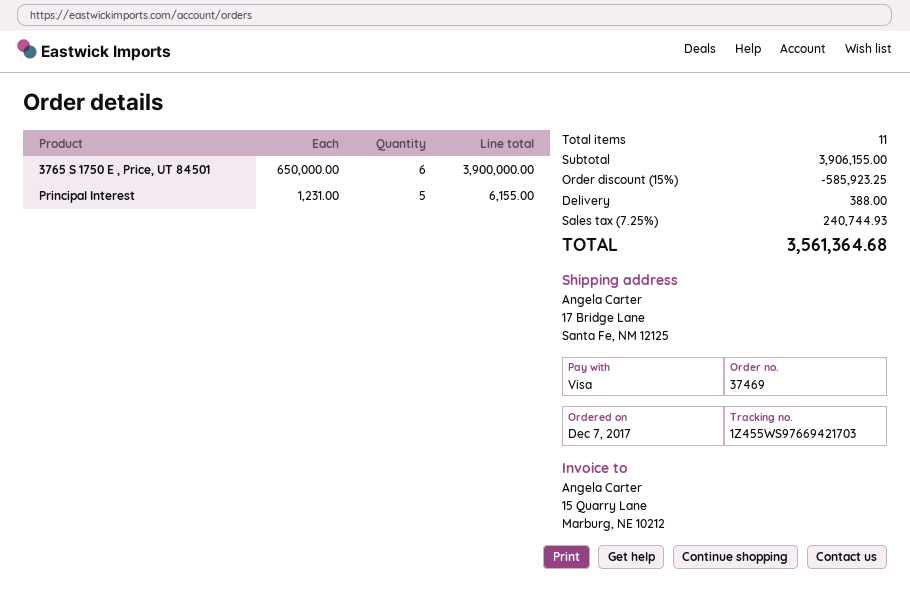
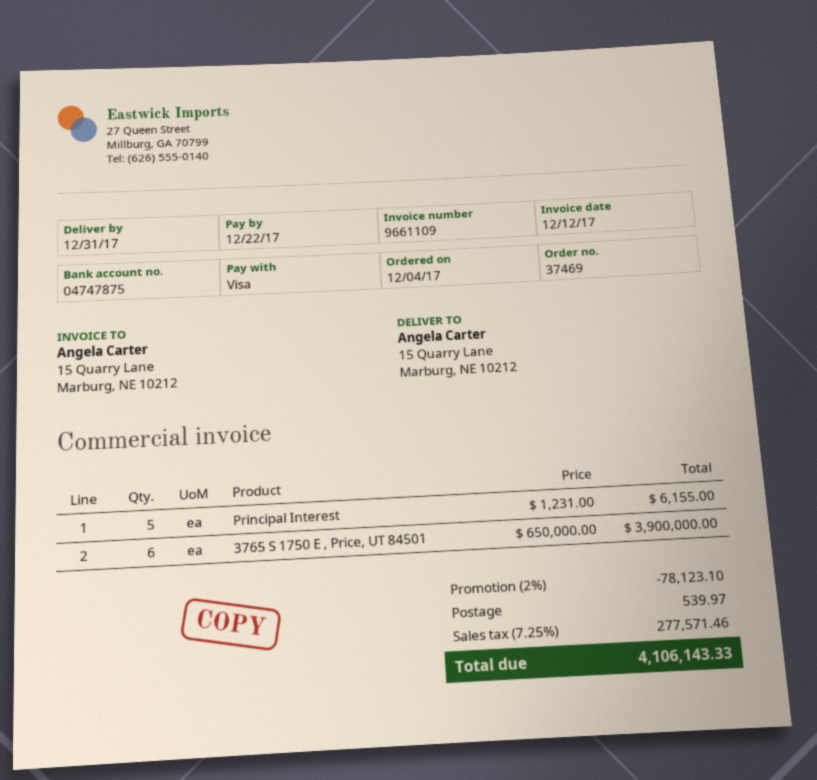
order date: 2017-12-07 -> 2017-12-04
ship to: 17 Bridge Lane, Santa Fe, NM 12125 -> 15 Quarry Lane, Marburg, NE 10212
discount: 15% = 585923.25 -> 2% = 78123.10
shipping: 388.00 -> 539.97
tax: 7.25% = 240744.93 -> 7.25% = 277571.46
total: 3561364.68 -> 4106143.33

